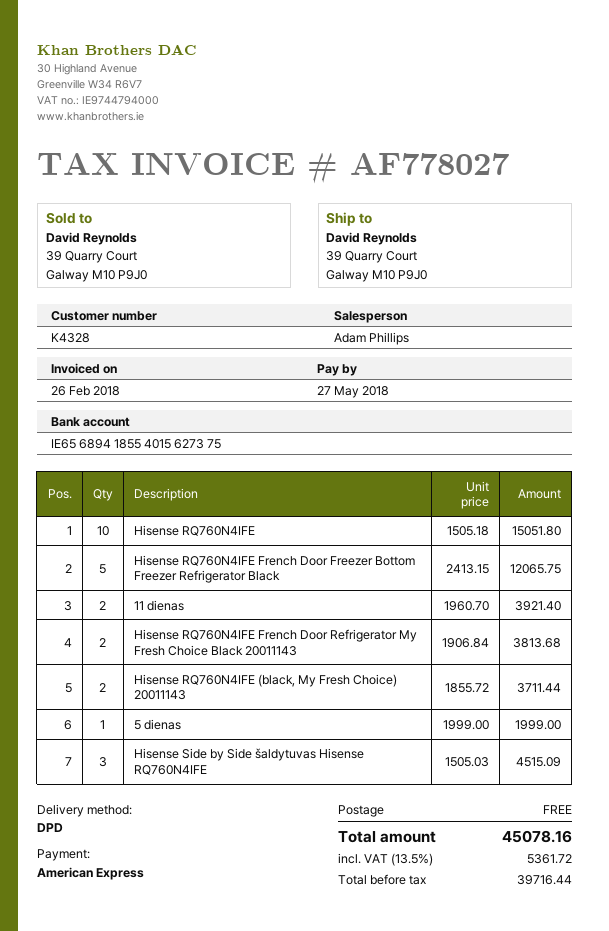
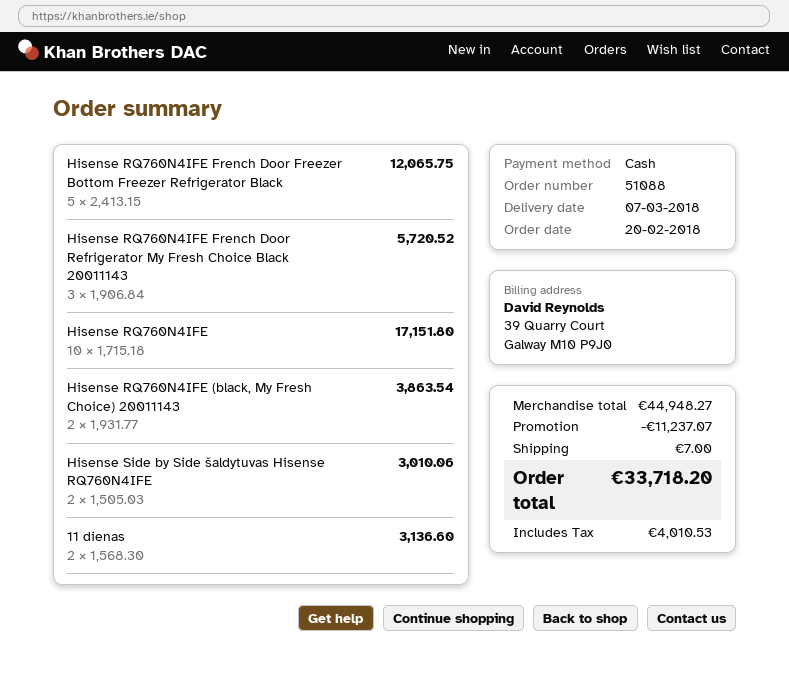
payment method: American Express -> cash
Hisense RQ760N4IFE: 10 x 1505.18 = 15051.80 -> 10 x 1715.18 = 17151.80
11 dienas: 2 x 1960.70 = 3921.40 -> 2 x 1568.30 = 3136.60
Hisense RQ760N4IFE French Door Refrigerator My Fresh Choice Black 20011143: 2 x 1906.84 = 3813.68 -> 3 x 1906.84 = 5720.52
Hisense RQ760N4IFE (black, My Fresh Choice) 20011143: 2 x 1855.72 = 3711.44 -> 2 x 1931.77 = 3863.54
5 dienas: 1 x 1999.00 = 1999.00 -> none
Hisense Side by Side šaldytuvas Hisense RQ760N4IFE: 3 x 1505.03 = 4515.09 -> 2 x 1505.03 = 3010.06
discount: none -> 11237.07
shipping: 0.00 -> 7.00
tax: 5361.72 -> 4010.53
total: 45078.16 -> 33718.20

